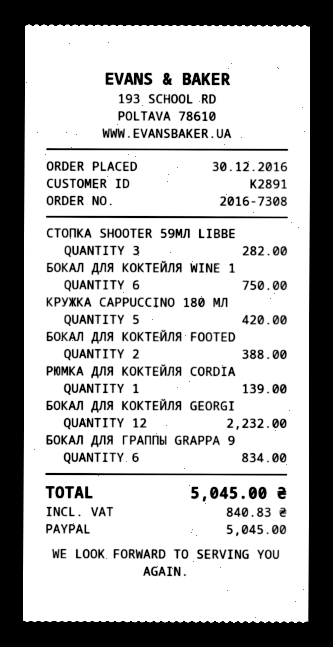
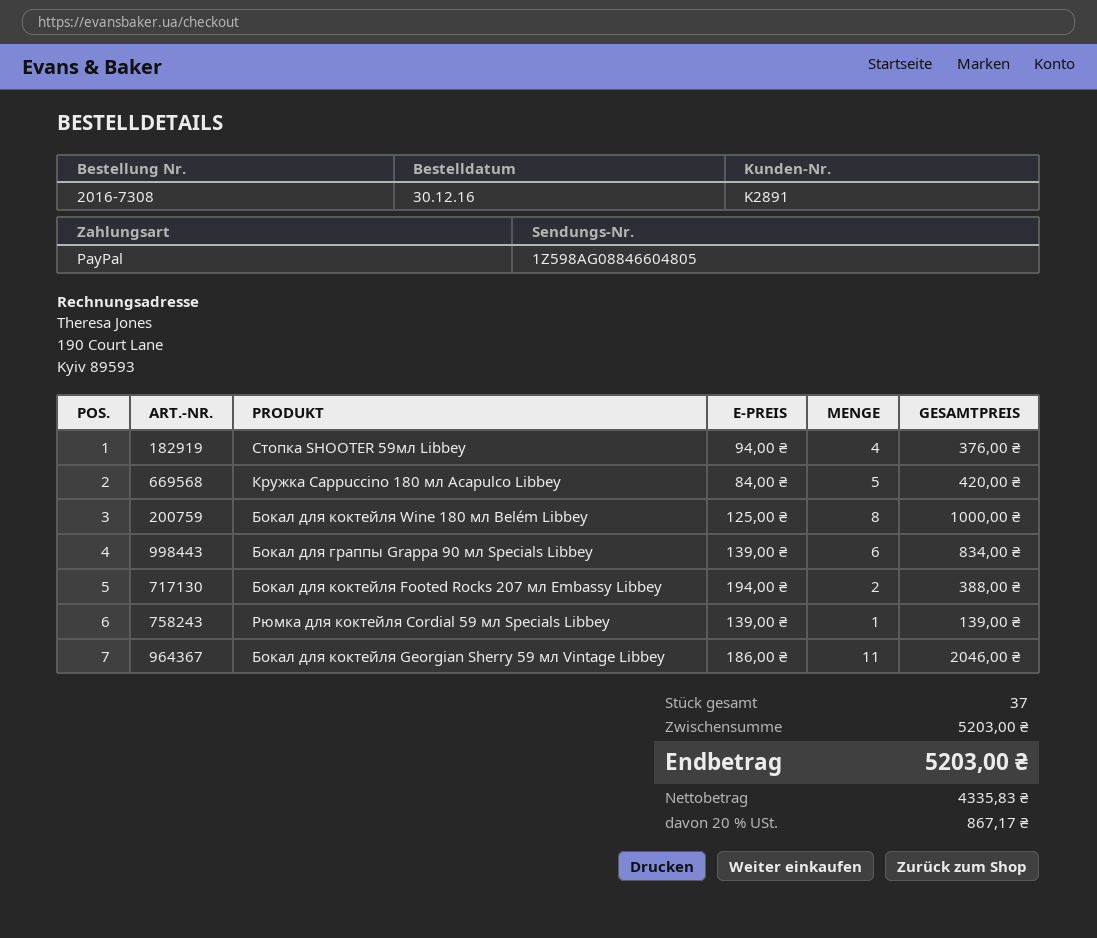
СТОПКА SHOOTER 59МЛ LIBBE: 3 for 282.00 -> 4 for 376.00
БОКАЛ ДЛЯ КОКТЕЙЛЯ WINE 1: 6 for 750.00 -> 8 for 1000.00
БОКАЛ ДЛЯ КОКТЕЙЛЯ GEORGI: 12 for 2232.00 -> 11 for 2046.00
tax: 840.83 -> 867.17
total: 5045.00 -> 5203.00

